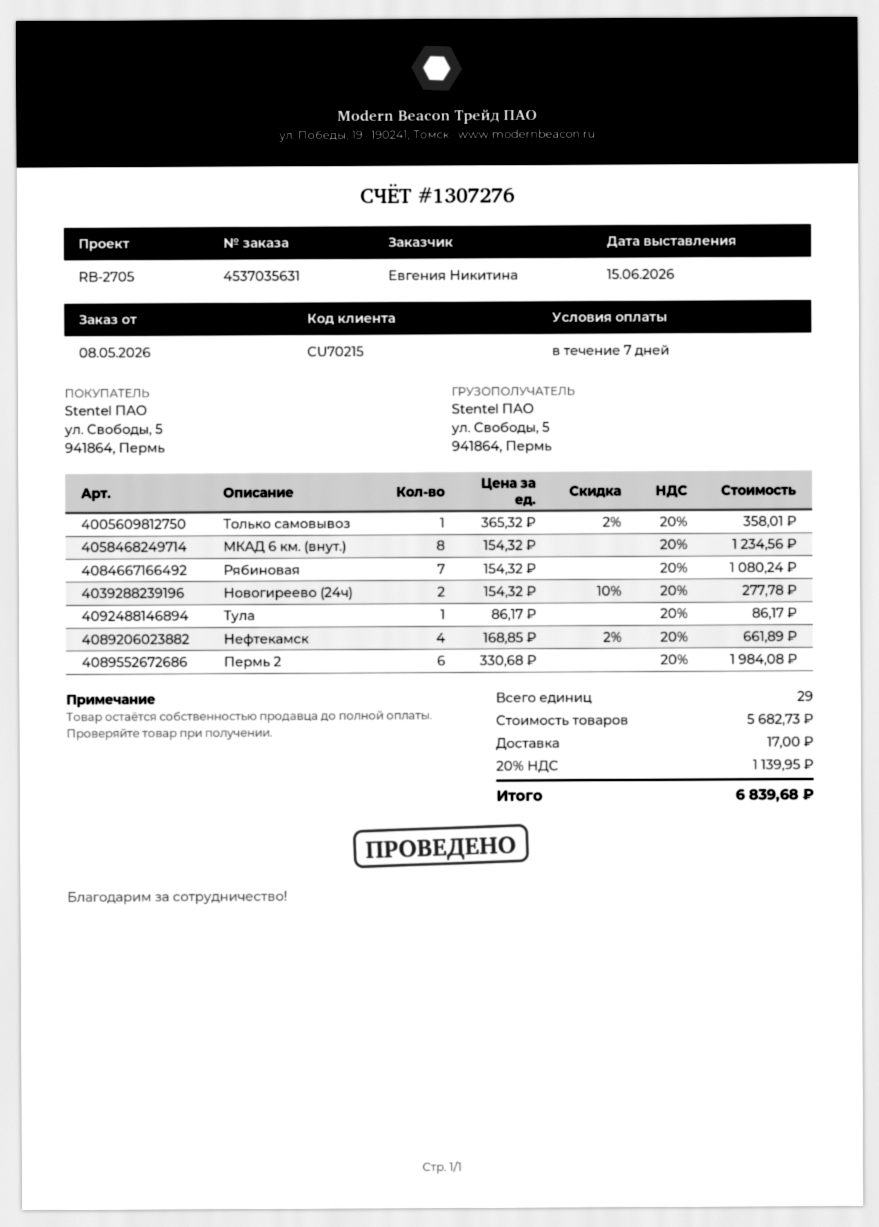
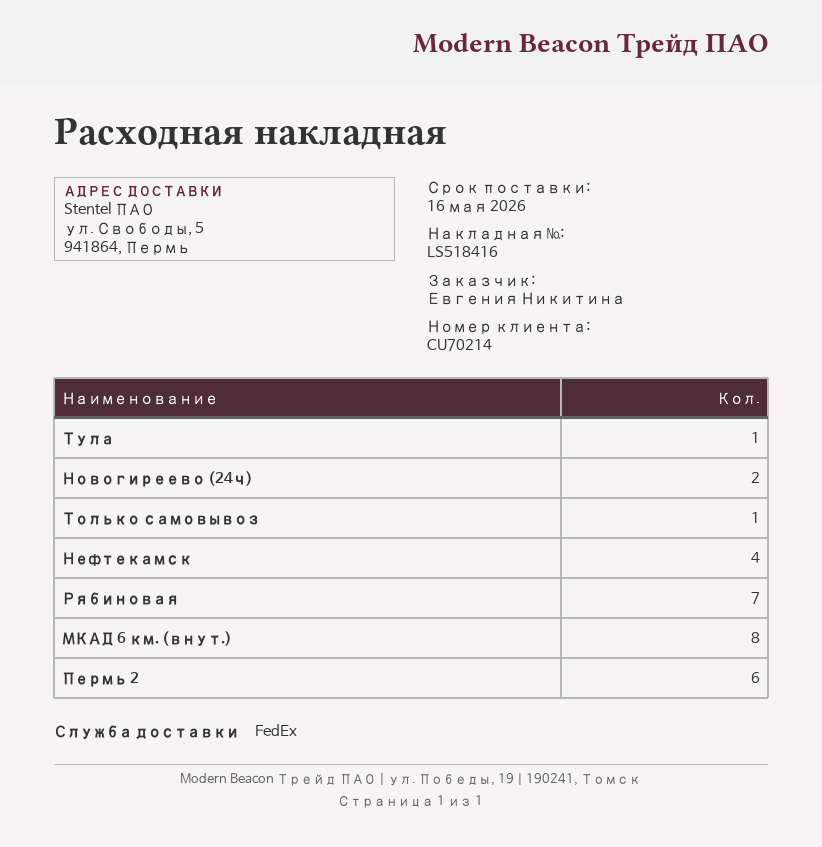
customer number: CU70215 -> CU70214

